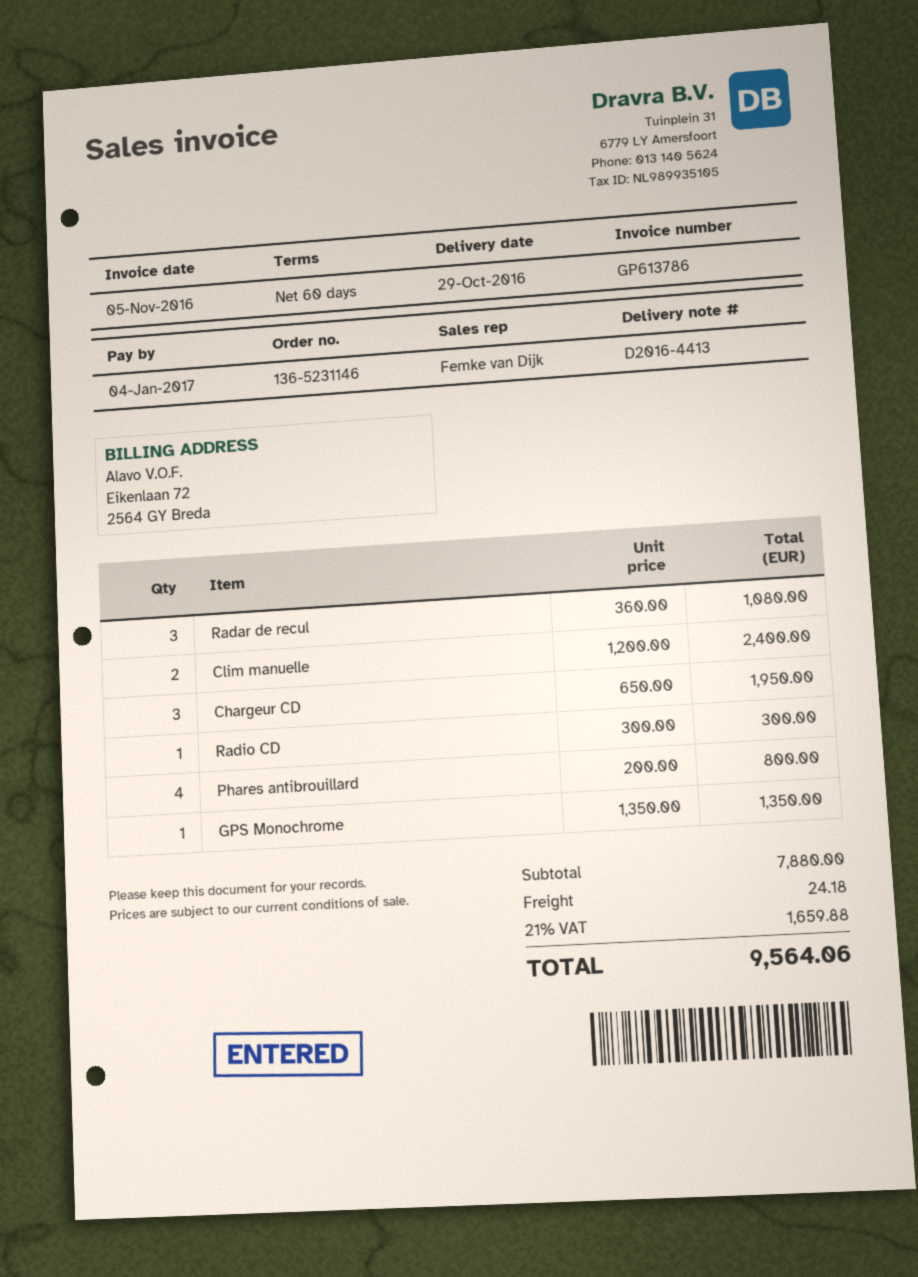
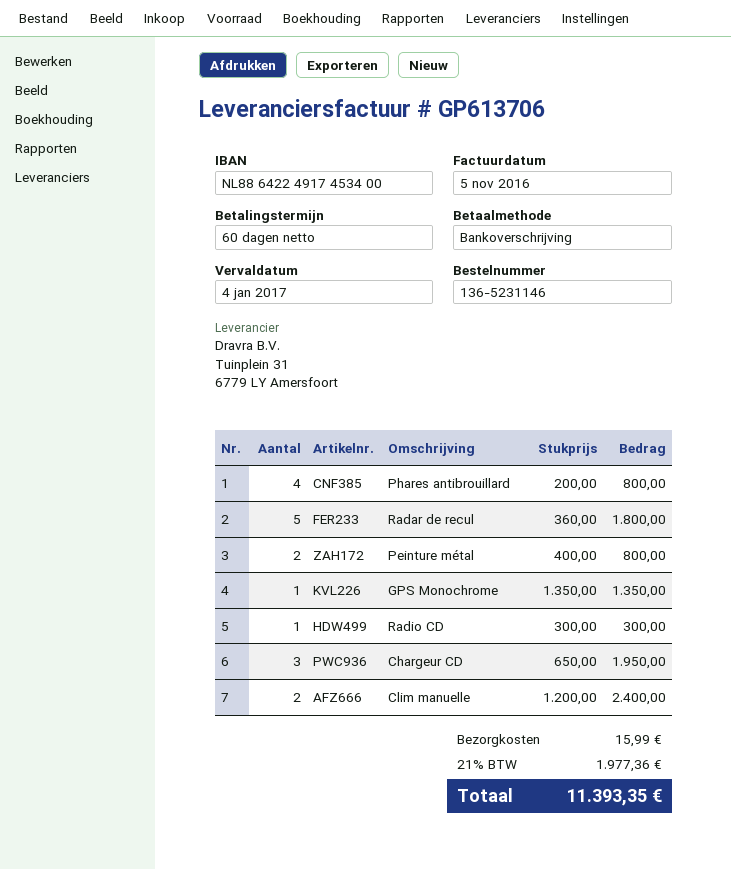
invoice number: GP613786 -> GP613706
Radar de recul: 3 x 360.00 = 1080.00 -> 5 x 360.00 = 1800.00
Peinture métal: none -> 2 x 400.00 = 800.00
shipping: 24.18 -> 15.99
tax: 21% = 1659.88 -> 21% = 1977.36
total: 9564.06 -> 11393.35

